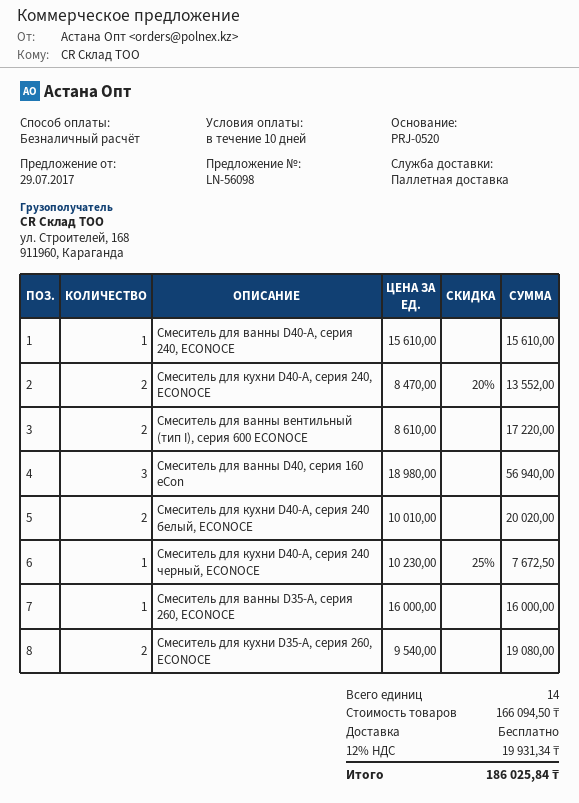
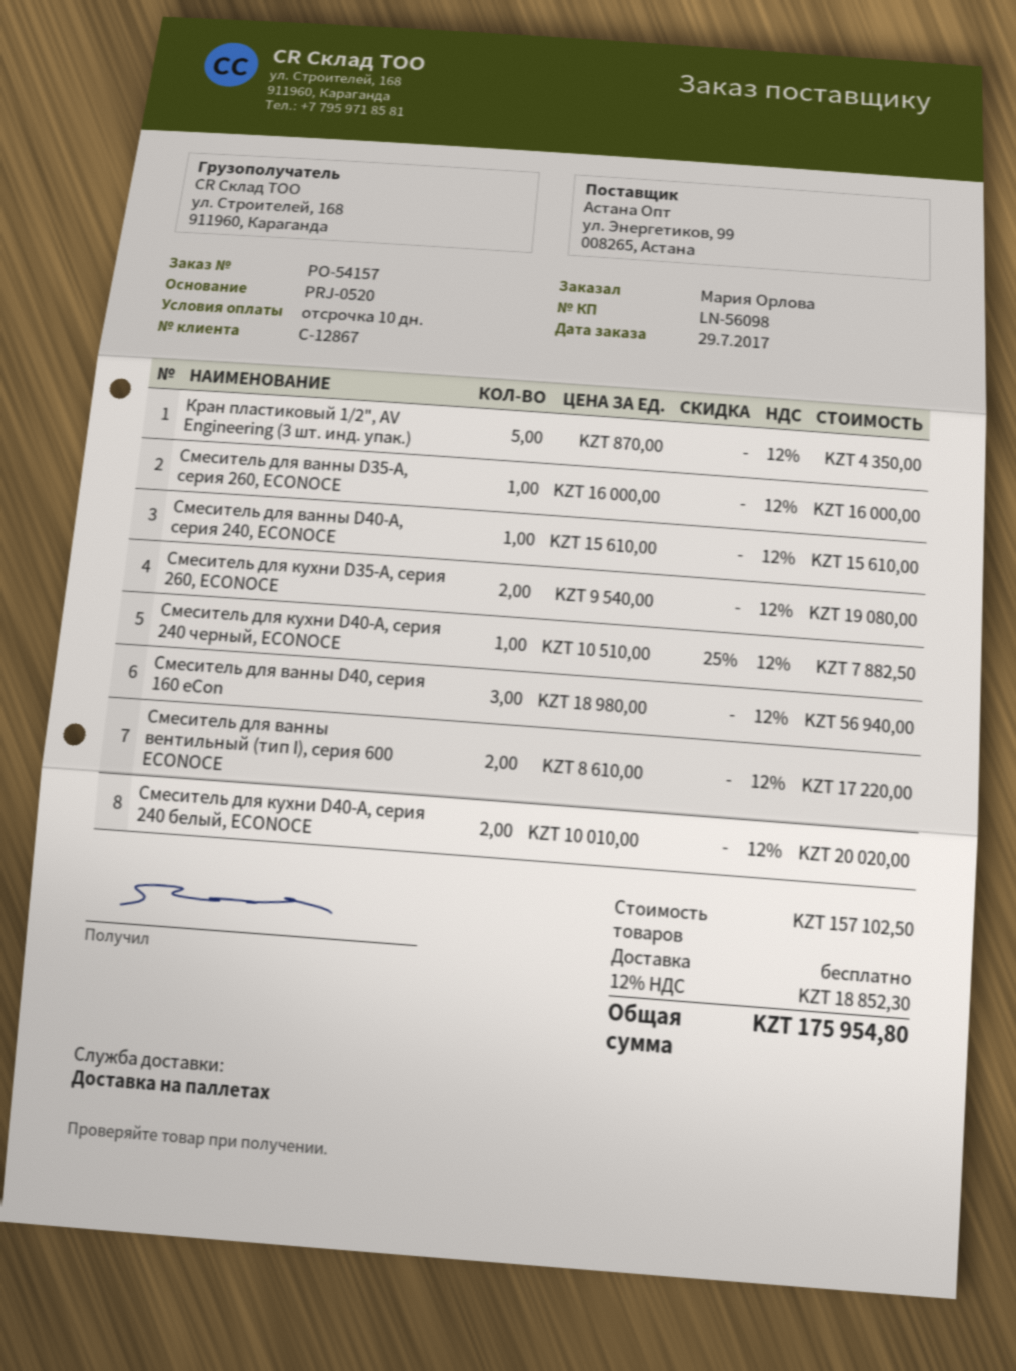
Смеситель для кухни D40-A, серия 240, ECONOCE: 2 x 8470.00 - 20% = 13552.00 -> none
Смеситель для кухни D40-A, серия 240 черный, ECONOCE: 1 x 10230.00 - 25% = 7672.50 -> 1 x 10510.00 - 25% = 7882.50
Кран пластиковый 1/2", AV Engineering (3 шт. инд. упак.): none -> 5 x 870.00 = 4350.00
subtotal: 166094.50 -> 157102.50
tax: 12% = 19931.34 -> 12% = 18852.30
total: 186025.84 -> 175954.80

